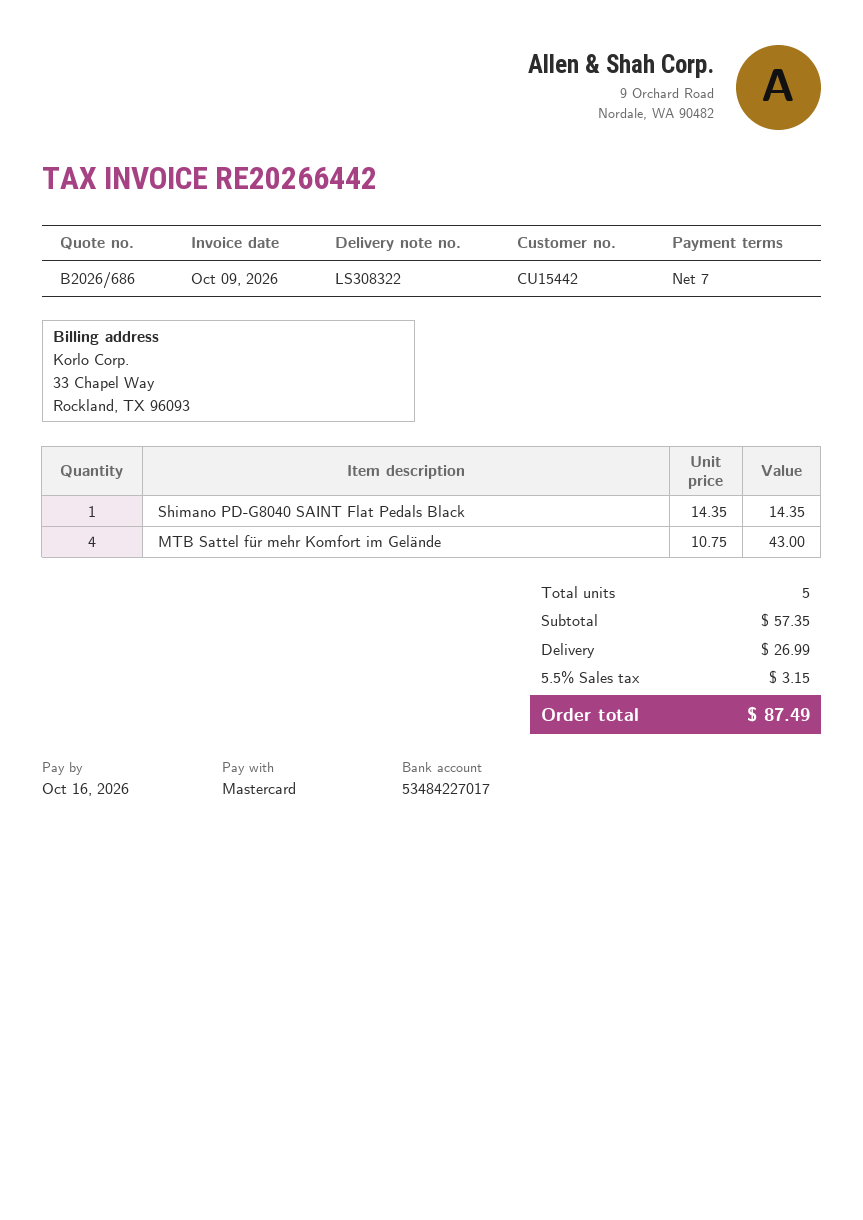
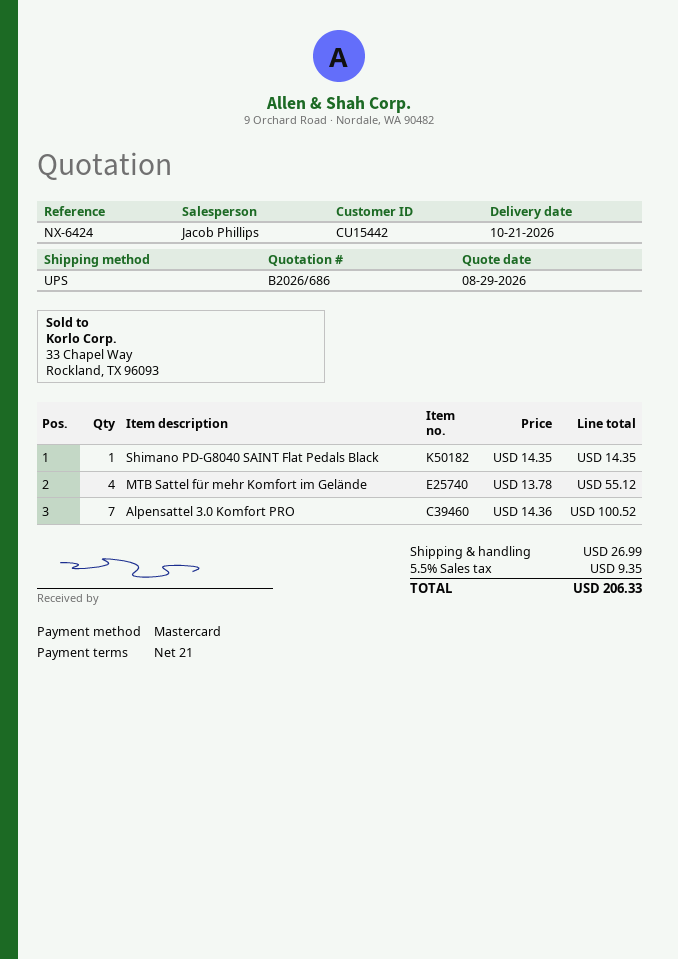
payment terms: 7 days -> 21 days
MTB Sattel für mehr Komfort im Gelände: 4 x 10.75 = 43.00 -> 4 x 13.78 = 55.12
Alpensattel 3.0 Komfort PRO: none -> 7 x 14.36 = 100.52
tax: 5.5% = 3.15 -> 5.5% = 9.35
total: 87.49 -> 206.33

